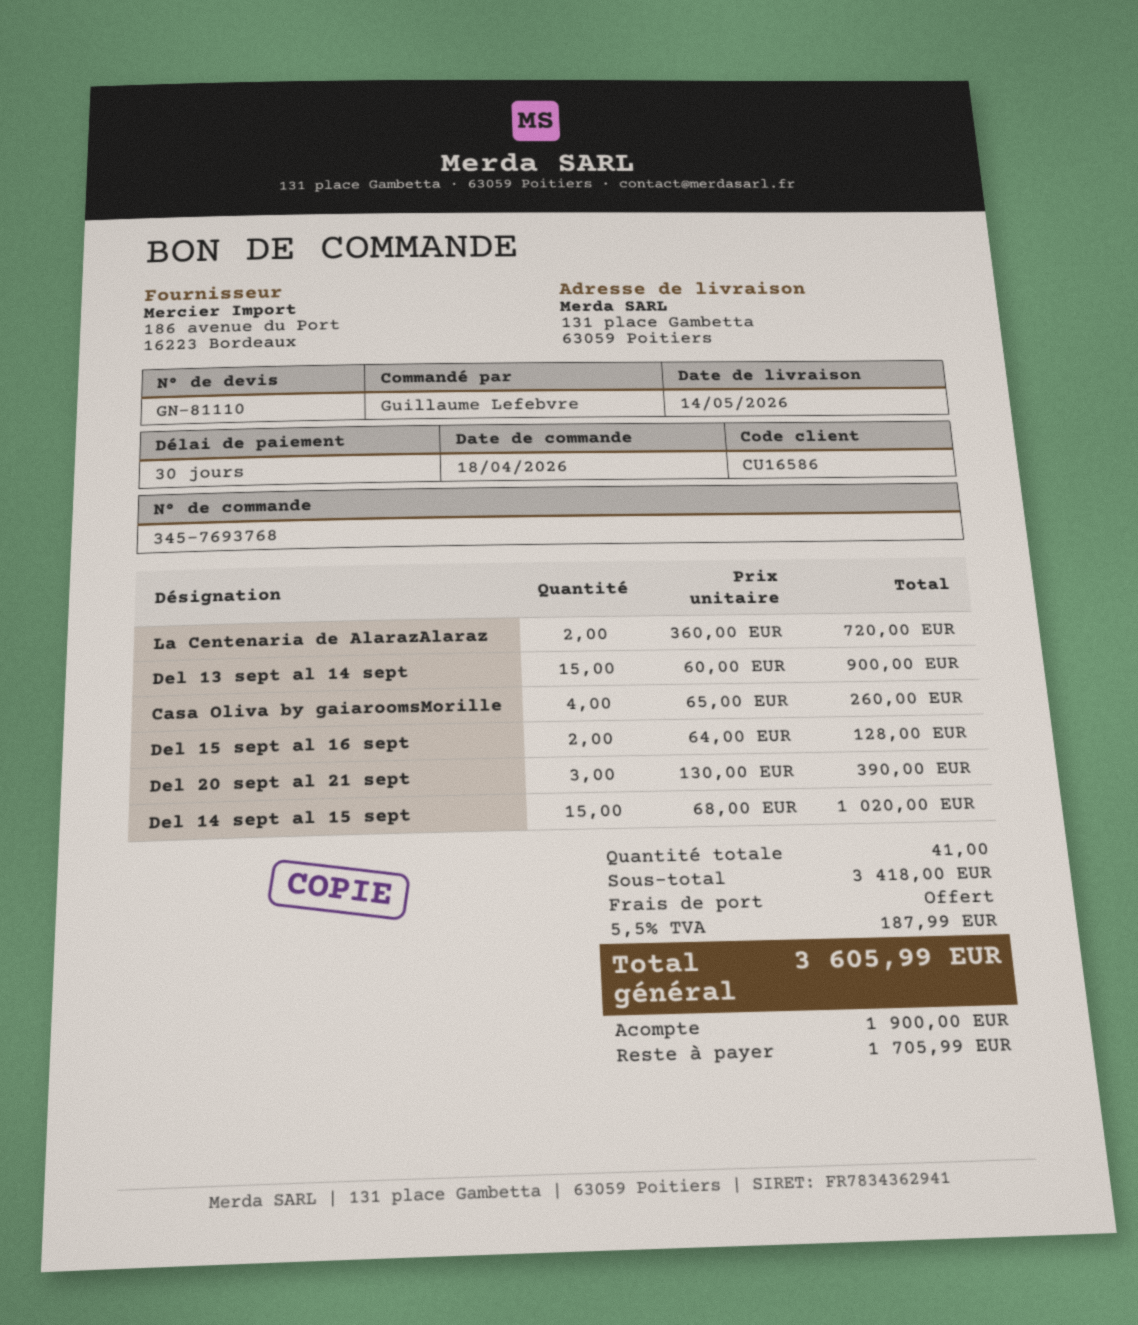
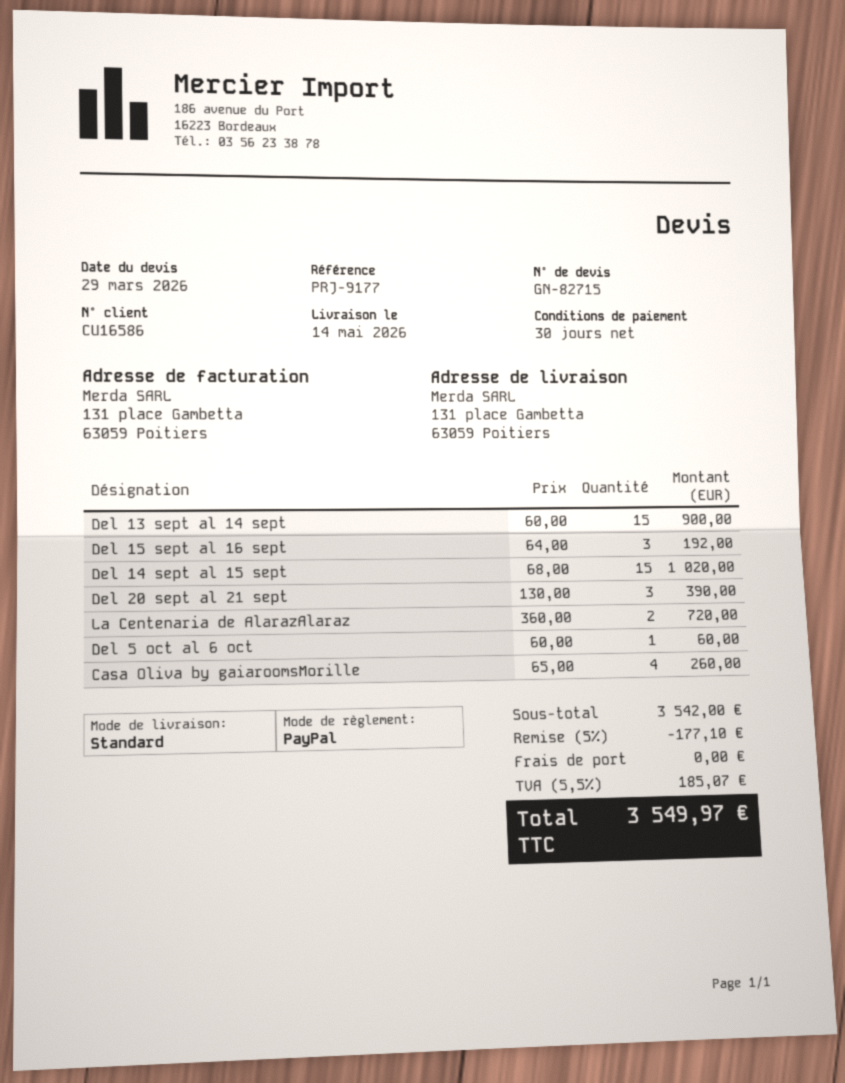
quote number: GN-81110 -> GN-82715
Del 15 sept al 16 sept: 2 x 64.00 = 128.00 -> 3 x 64.00 = 192.00
Del 5 oct al 6 oct: none -> 1 x 60.00 = 60.00
subtotal: 3418.00 -> 3542.00
discount: none -> 5% = 177.10
tax: 5.5% = 187.99 -> 5.5% = 185.07
total: 3605.99 -> 3549.97

